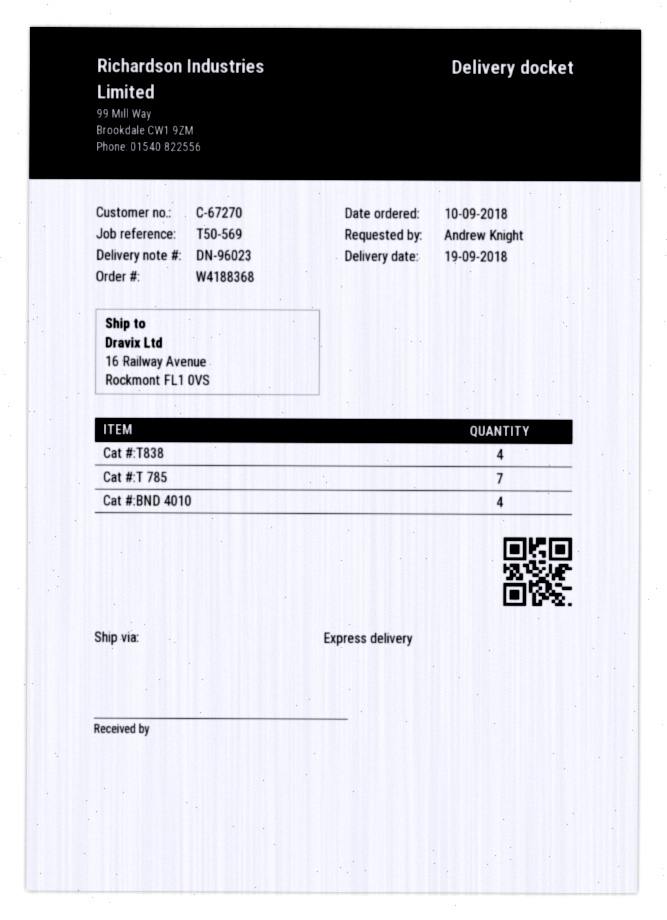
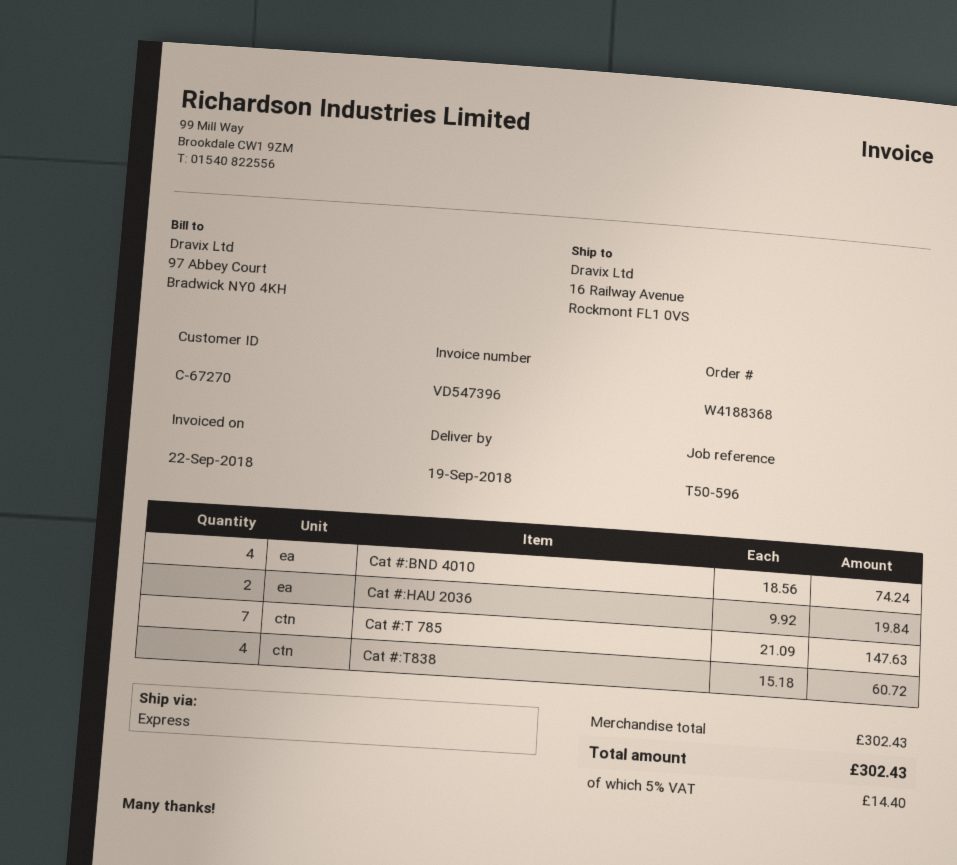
reference: T50-569 -> T50-596
Cat #:HAU 2036: none -> 2

